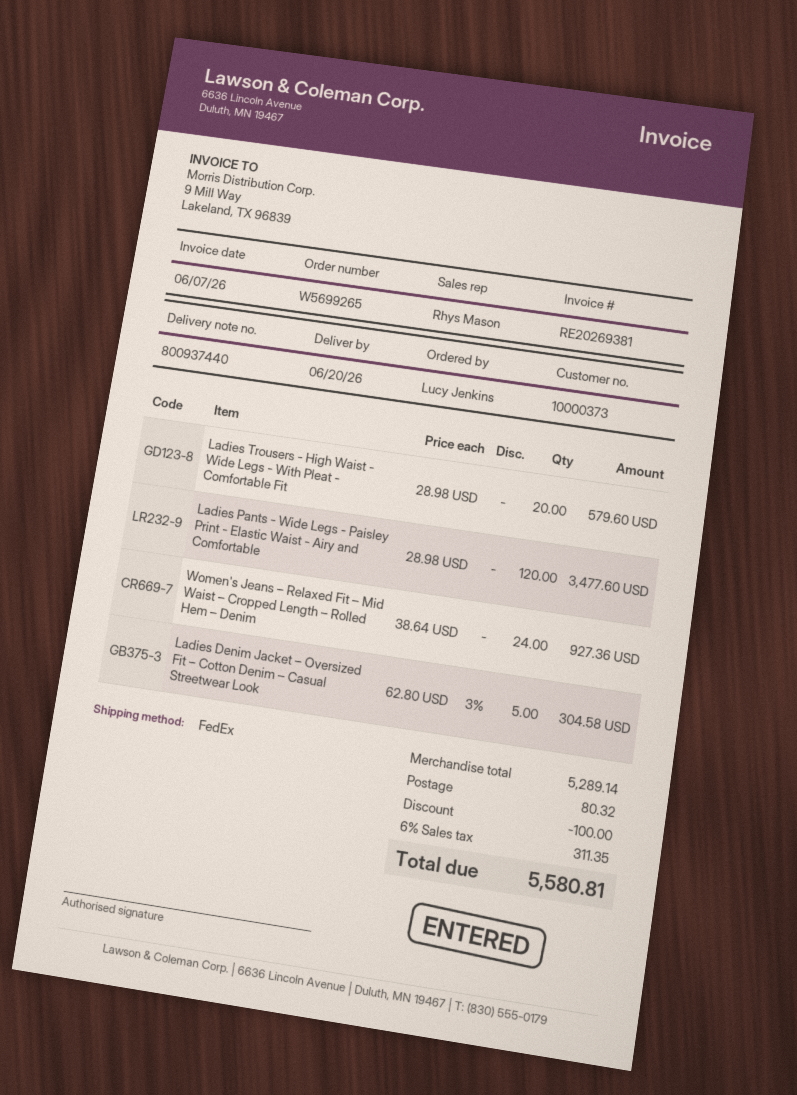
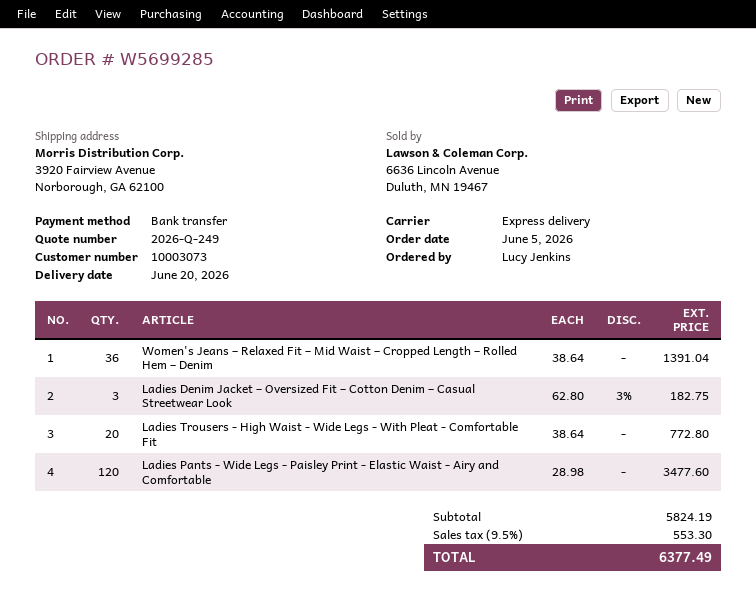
order number: W5699265 -> W5699285
customer number: 10000373 -> 10003073
shipping method: FedEx -> express
Ladies Trousers - High Waist - Wide Legs - With Pleat - Comfortable Fit: 20 x 28.98 = 579.60 -> 20 x 38.64 = 772.80
Women's Jeans – Relaxed Fit – Mid Waist – Cropped Length – Rolled Hem – Denim: 24 x 38.64 = 927.36 -> 36 x 38.64 = 1391.04
Ladies Denim Jacket – Oversized Fit – Cotton Denim – Casual Streetwear Look: 5 x 62.80 - 3% = 304.58 -> 3 x 62.80 - 3% = 182.75
subtotal: 5289.14 -> 5824.19
discount: 100.00 -> none
shipping: 80.32 -> none
tax: 6% = 311.35 -> 9.5% = 553.30
total: 5580.81 -> 6377.49

